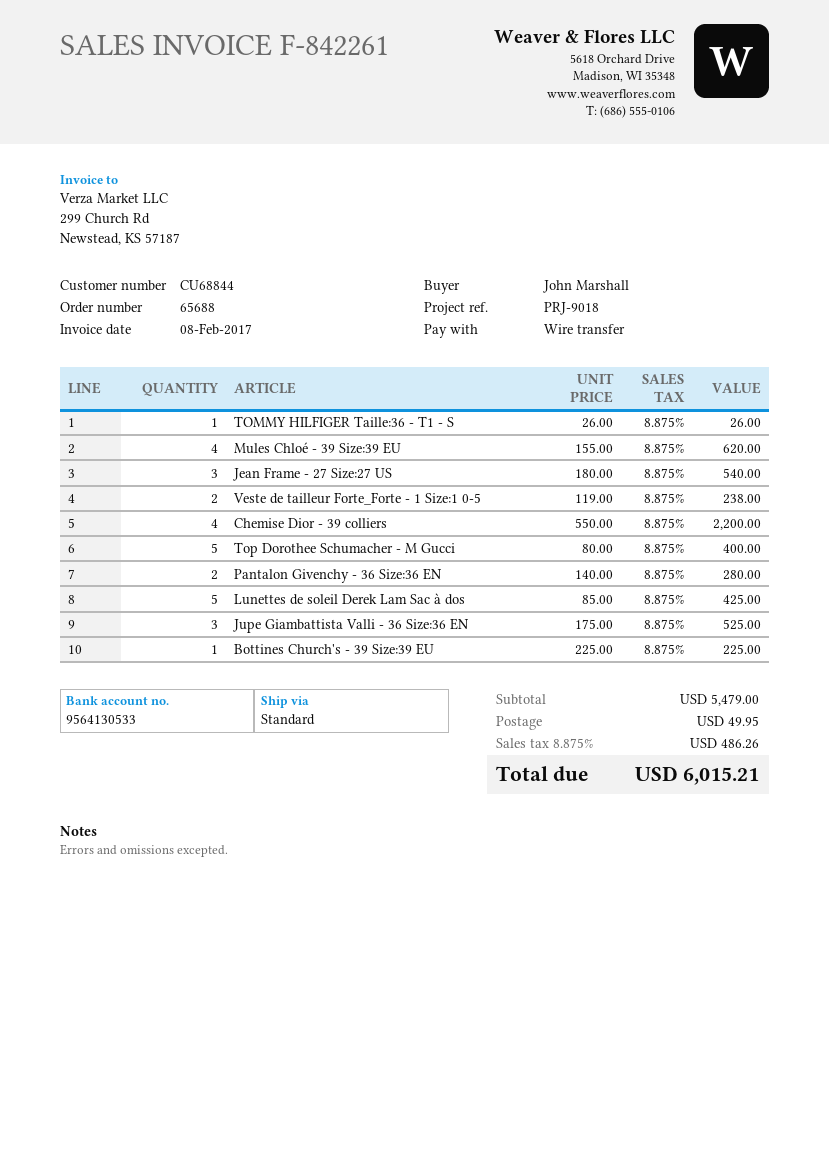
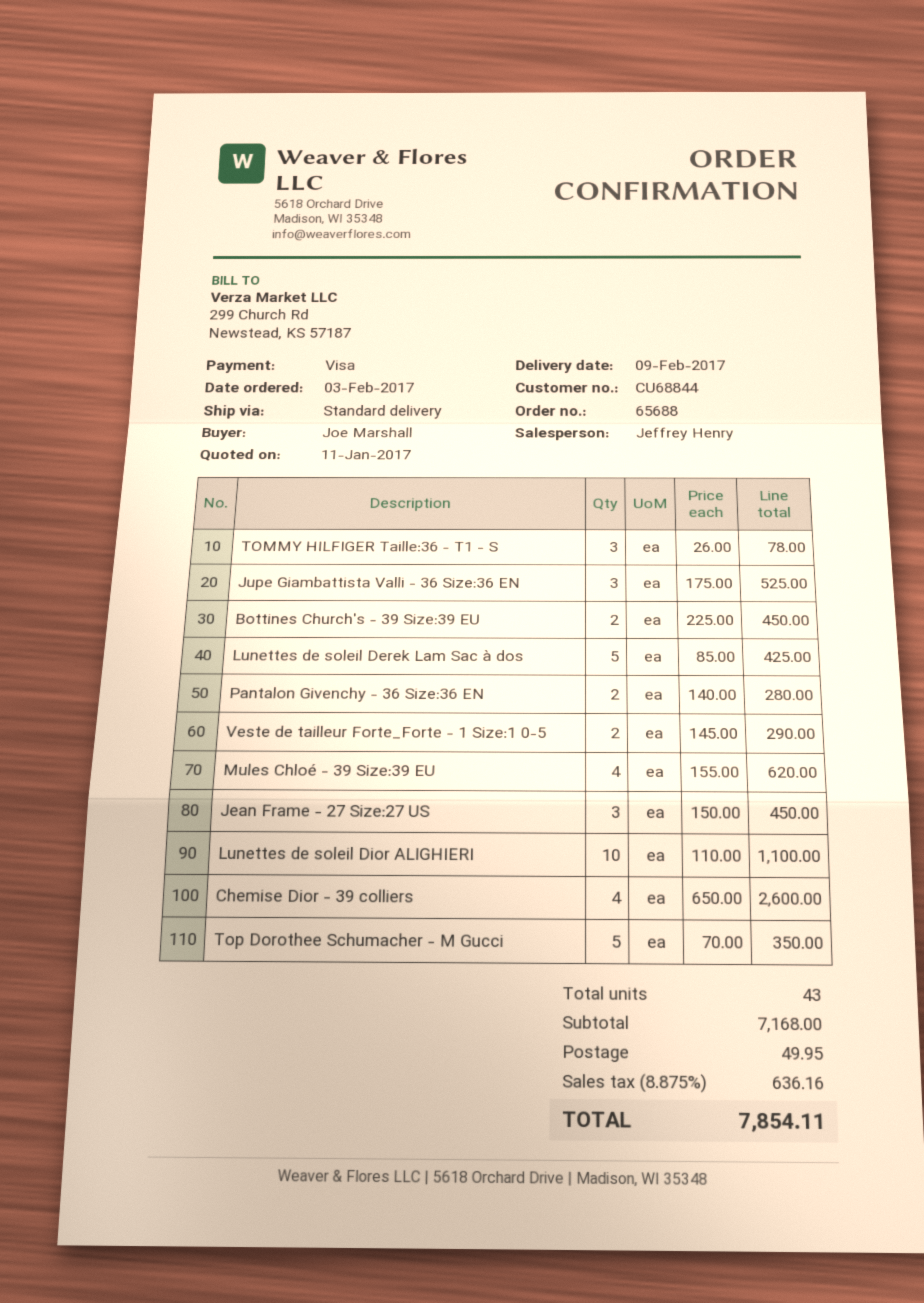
ordered by: John Marshall -> Joe Marshall
payment method: bank transfer -> Visa
TOMMY HILFIGER Taille:36 - T1 - S: 1 x 26.00 = 26.00 -> 3 x 26.00 = 78.00
Jean Frame - 27 Size:27 US: 3 x 180.00 = 540.00 -> 3 x 150.00 = 450.00
Veste de tailleur Forte_Forte - 1 Size:1 0-5: 2 x 119.00 = 238.00 -> 2 x 145.00 = 290.00
Chemise Dior - 39 colliers: 4 x 550.00 = 2200.00 -> 4 x 650.00 = 2600.00
Top Dorothee Schumacher - M Gucci: 5 x 80.00 = 400.00 -> 5 x 70.00 = 350.00
Bottines Church's - 39 Size:39 EU: 1 x 225.00 = 225.00 -> 2 x 225.00 = 450.00
Lunettes de soleil Dior ALIGHIERI: none -> 10 x 110.00 = 1100.00
subtotal: 5479.00 -> 7168.00
tax: 8.875% = 486.26 -> 8.875% = 636.16
total: 6015.21 -> 7854.11

